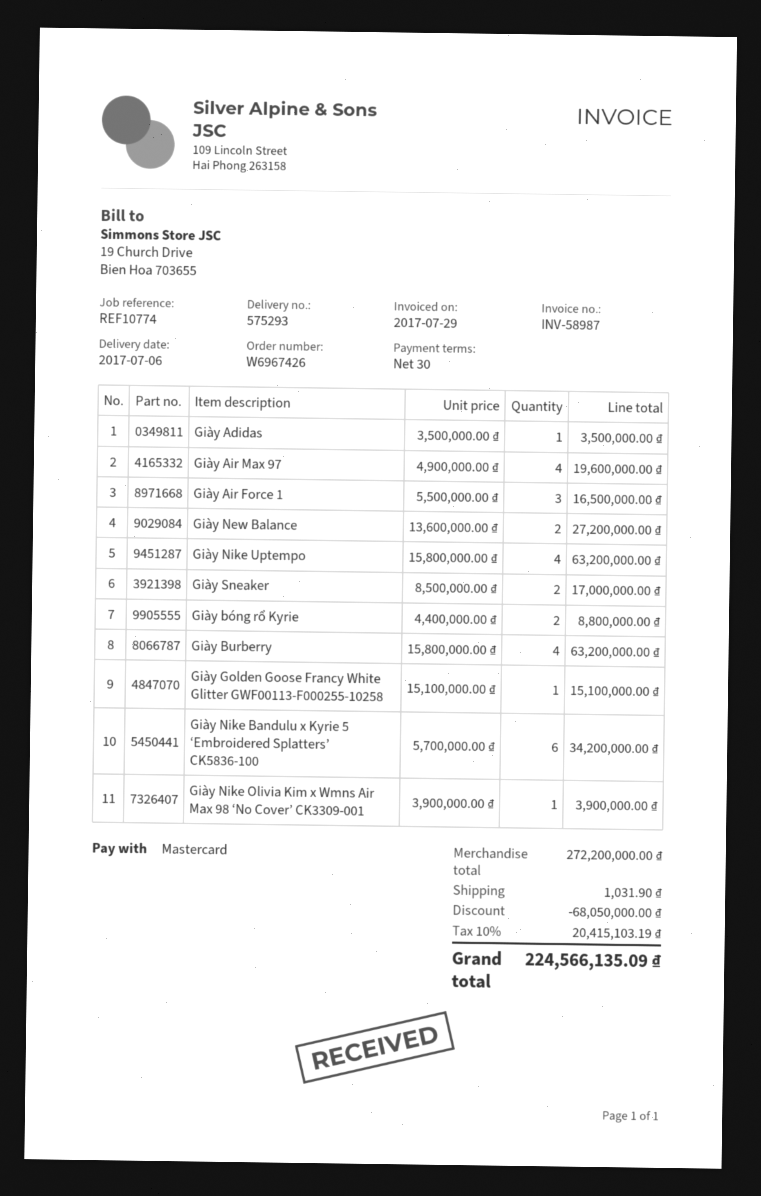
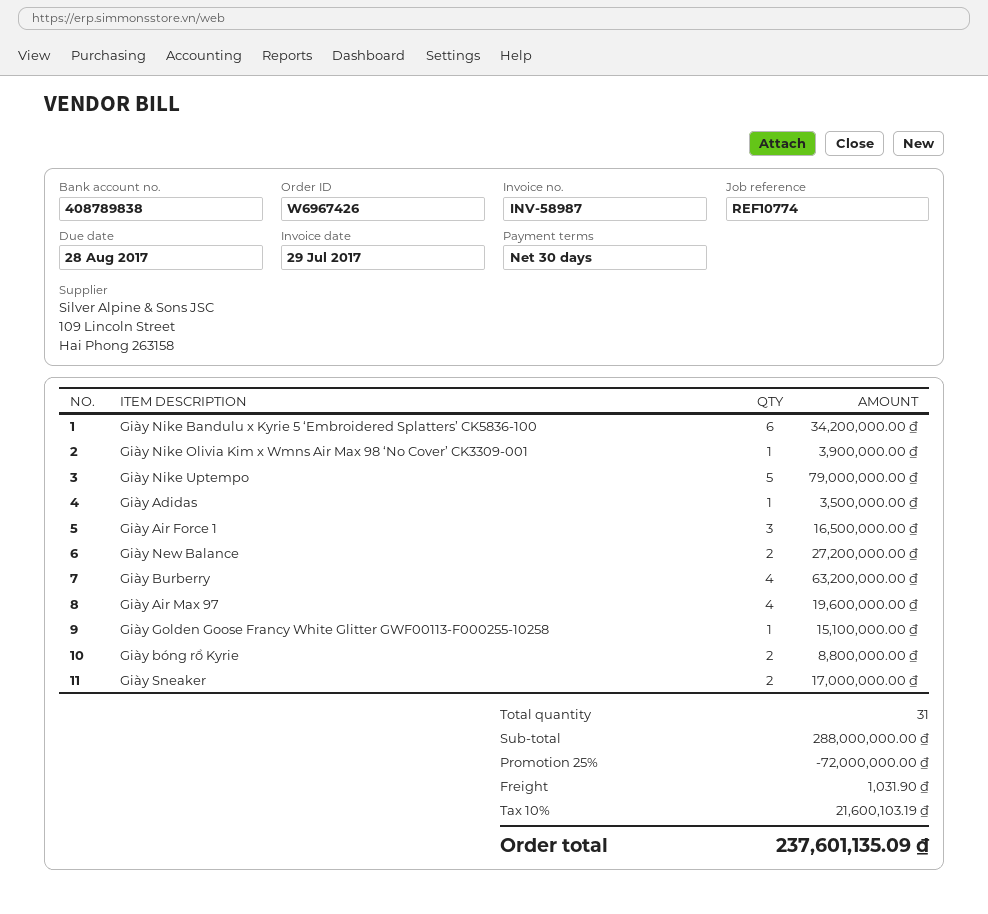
Giày Nike Uptempo: 4 for 63200000.00 -> 5 for 79000000.00
subtotal: 272200000.00 -> 288000000.00
discount: 68050000.00 -> 72000000.00
tax: 10% = 20415103.19 -> 10% = 21600103.19
total: 224566135.09 -> 237601135.09

